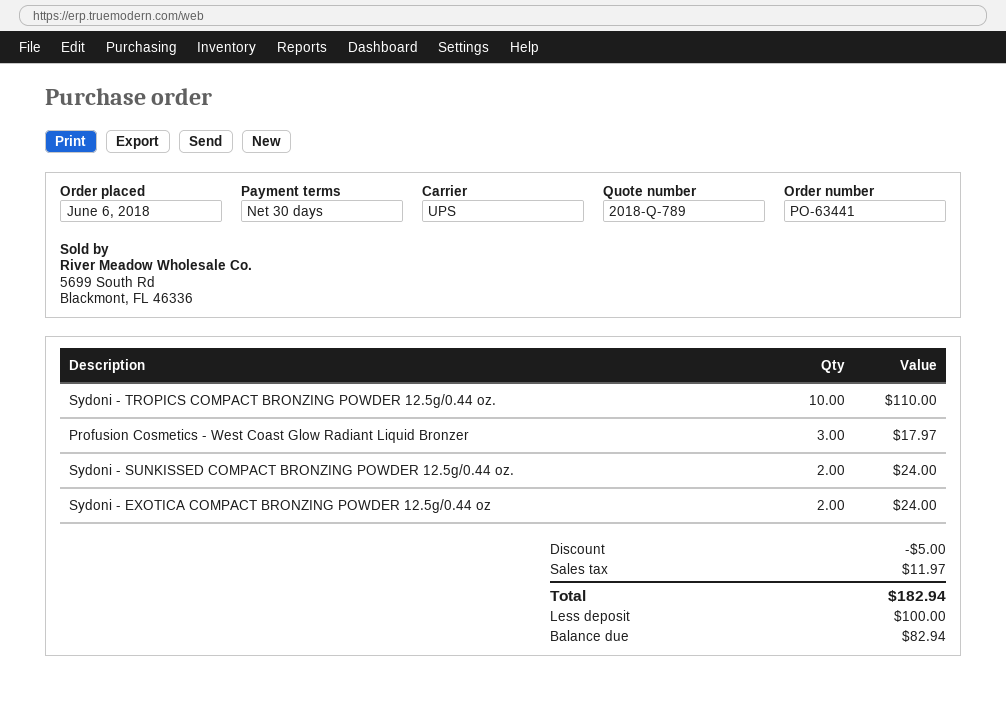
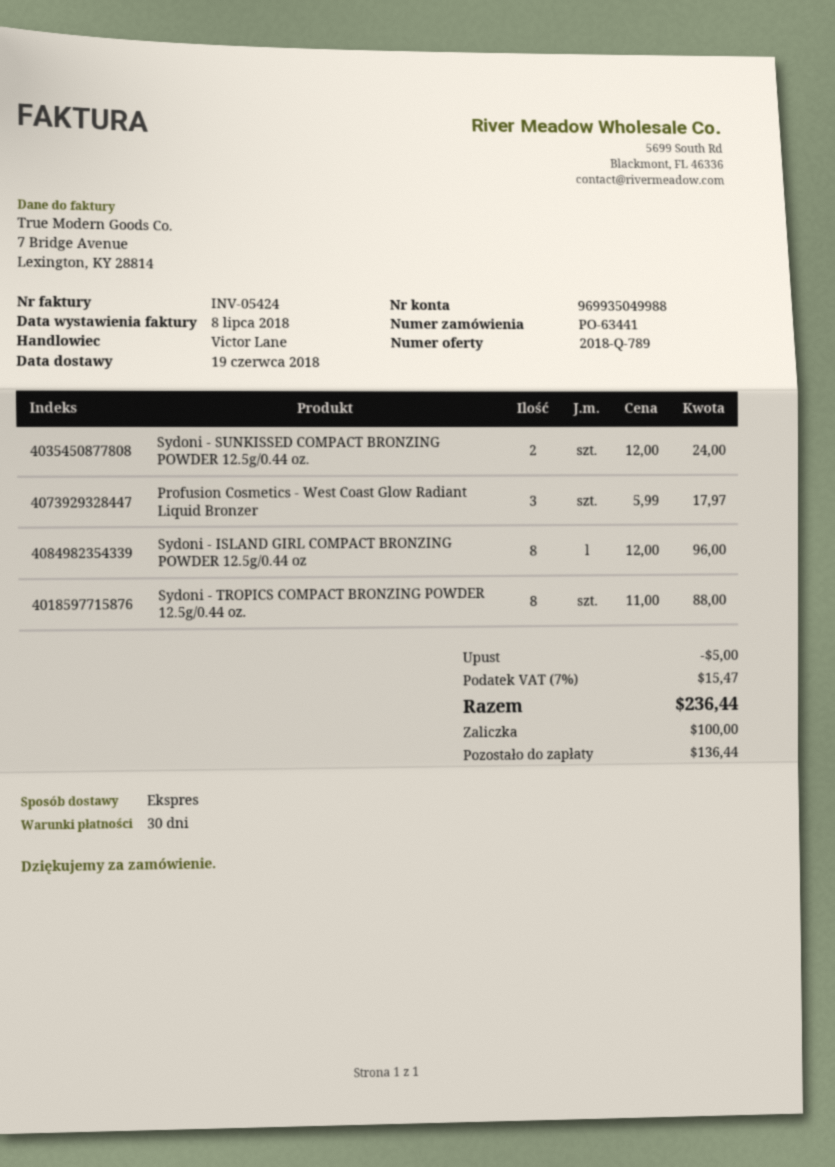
shipping method: UPS -> express
Sydoni - TROPICS COMPACT BRONZING POWDER 12.5g/0.44 oz.: 10 for 110.00 -> 8 for 88.00
Sydoni - EXOTICA COMPACT BRONZING POWDER 12.5g/0.44 oz: 2 for 24.00 -> none
Sydoni - ISLAND GIRL COMPACT BRONZING POWDER 12.5g/0.44 oz: none -> 8 for 96.00
tax: 11.97 -> 15.47
total: 182.94 -> 236.44
balance: 82.94 -> 136.44

